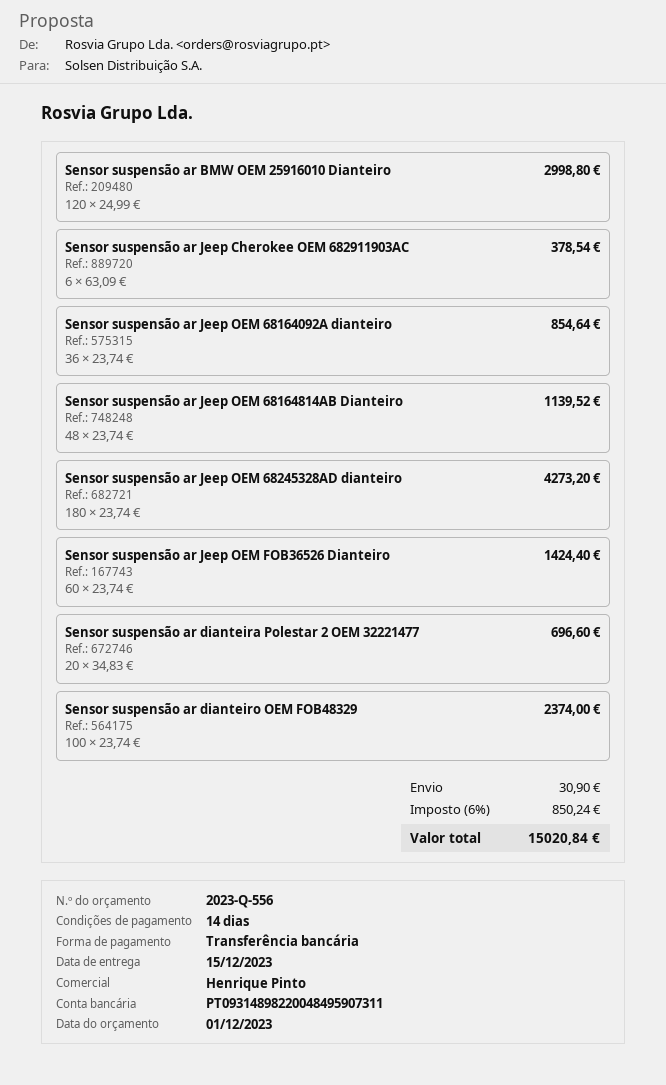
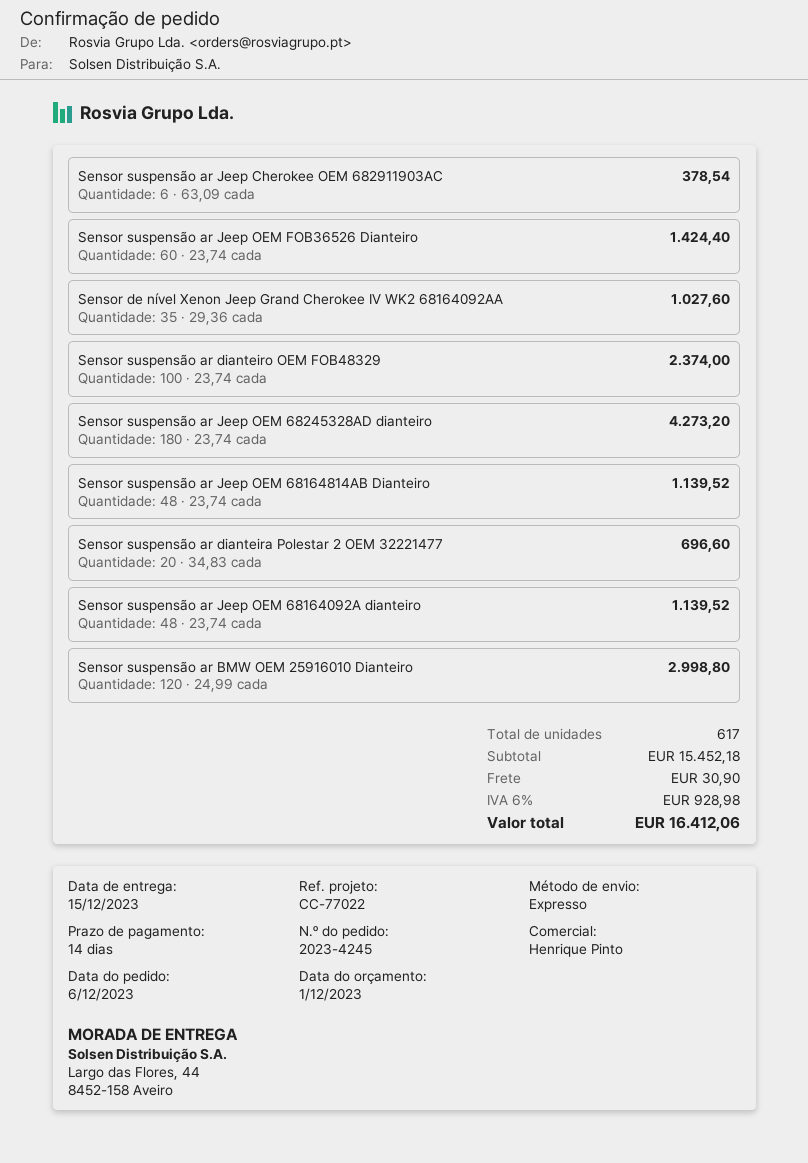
Sensor suspensão ar Jeep OEM 68164092A dianteiro: 36 x 23.74 = 854.64 -> 48 x 23.74 = 1139.52
Sensor de nível Xenon Jeep Grand Cherokee IV WK2 68164092AA: none -> 35 x 29.36 = 1027.60
tax: 6% = 850.24 -> 6% = 928.98
total: 15020.84 -> 16412.06

